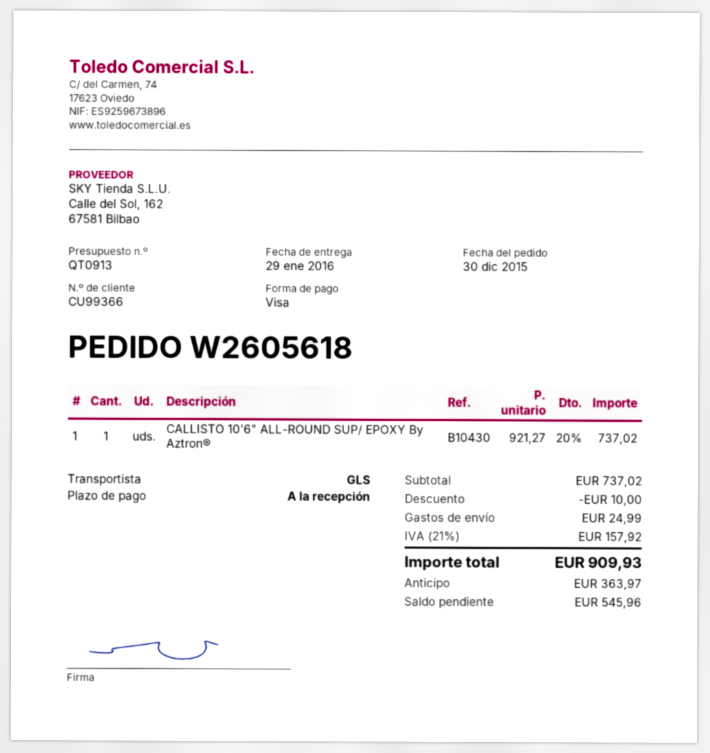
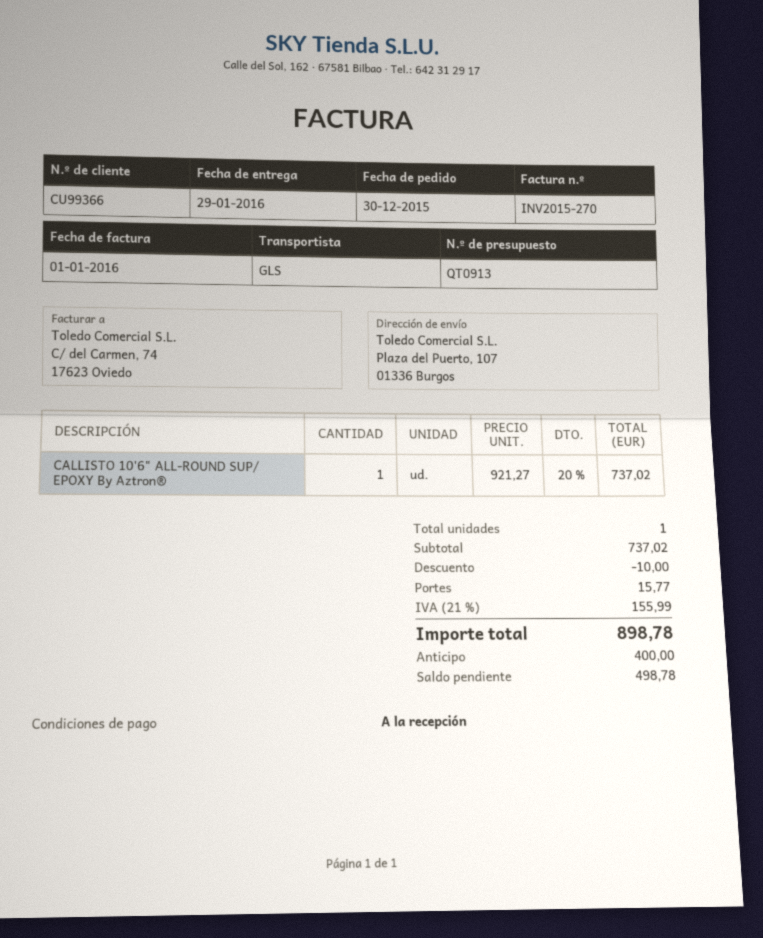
shipping: 24.99 -> 15.77
tax: 21% = 157.92 -> 21% = 155.99
total: 909.93 -> 898.78
deposit: 363.97 -> 400.00
balance: 545.96 -> 498.78

